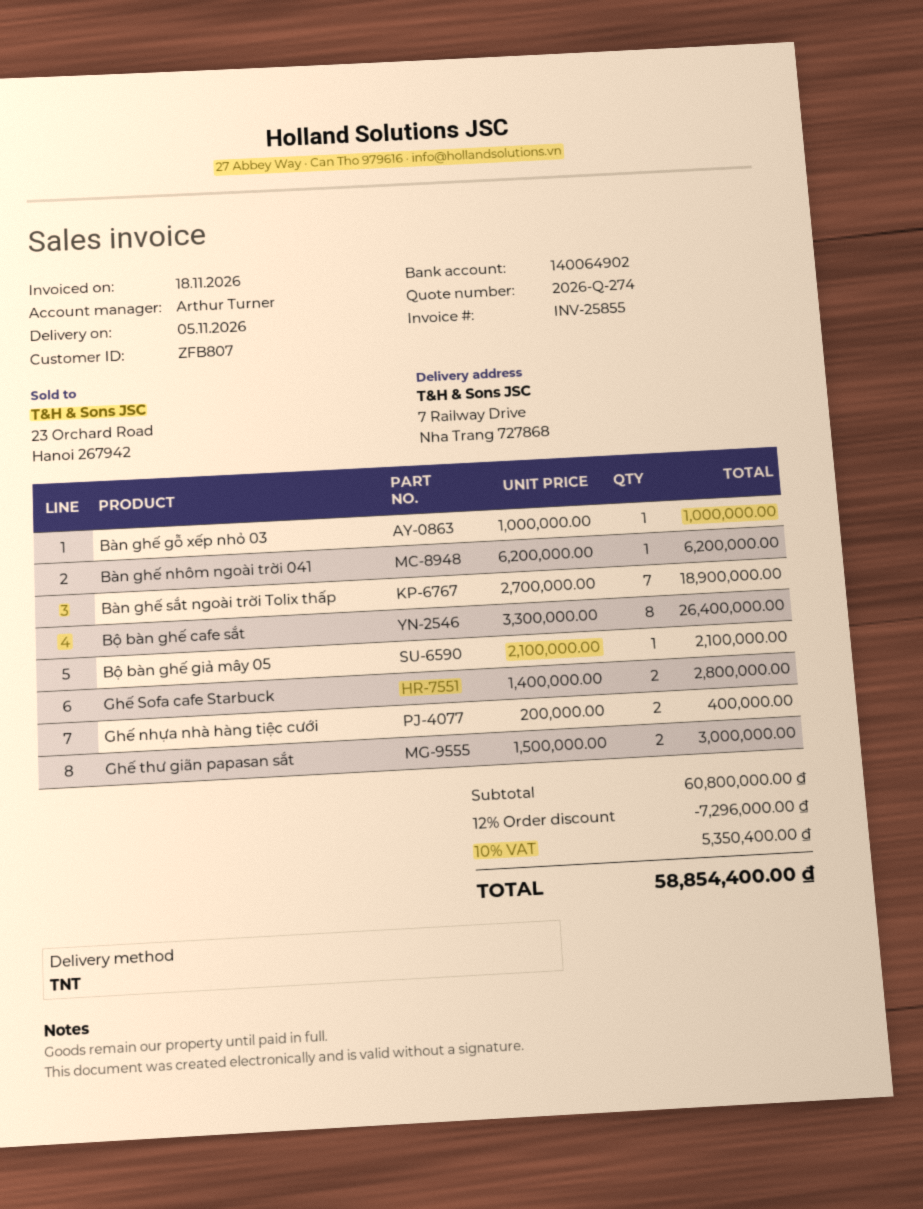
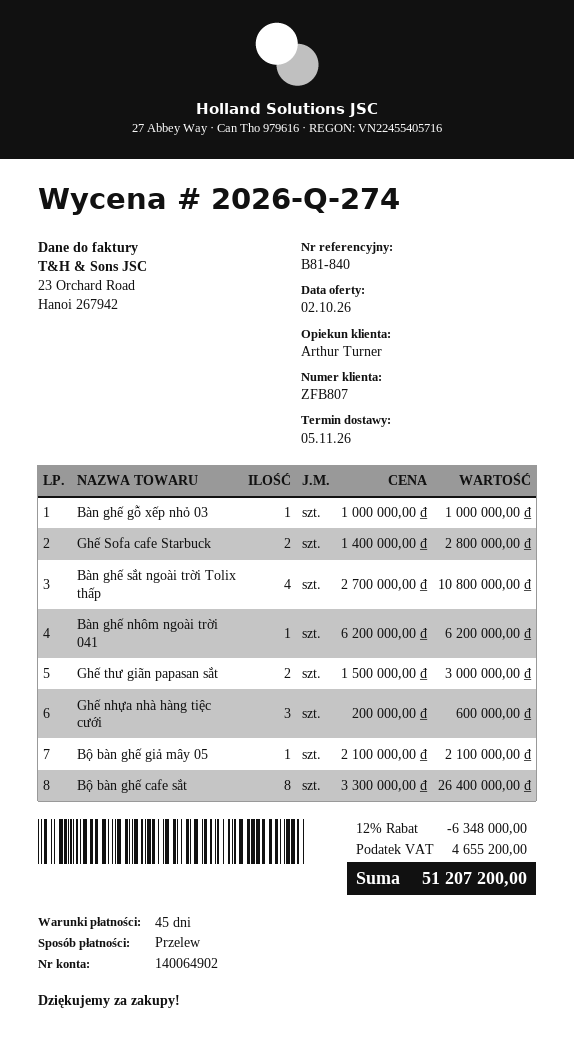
Bàn ghế sắt ngoài trời Tolix thấp: 7 x 2700000.00 = 18900000.00 -> 4 x 2700000.00 = 10800000.00
Ghế nhựa nhà hàng tiệc cưới: 2 x 200000.00 = 400000.00 -> 3 x 200000.00 = 600000.00
discount: 12% = 7296000.00 -> 12% = 6348000.00
tax: 5350400.00 -> 4655200.00
total: 58854400.00 -> 51207200.00

